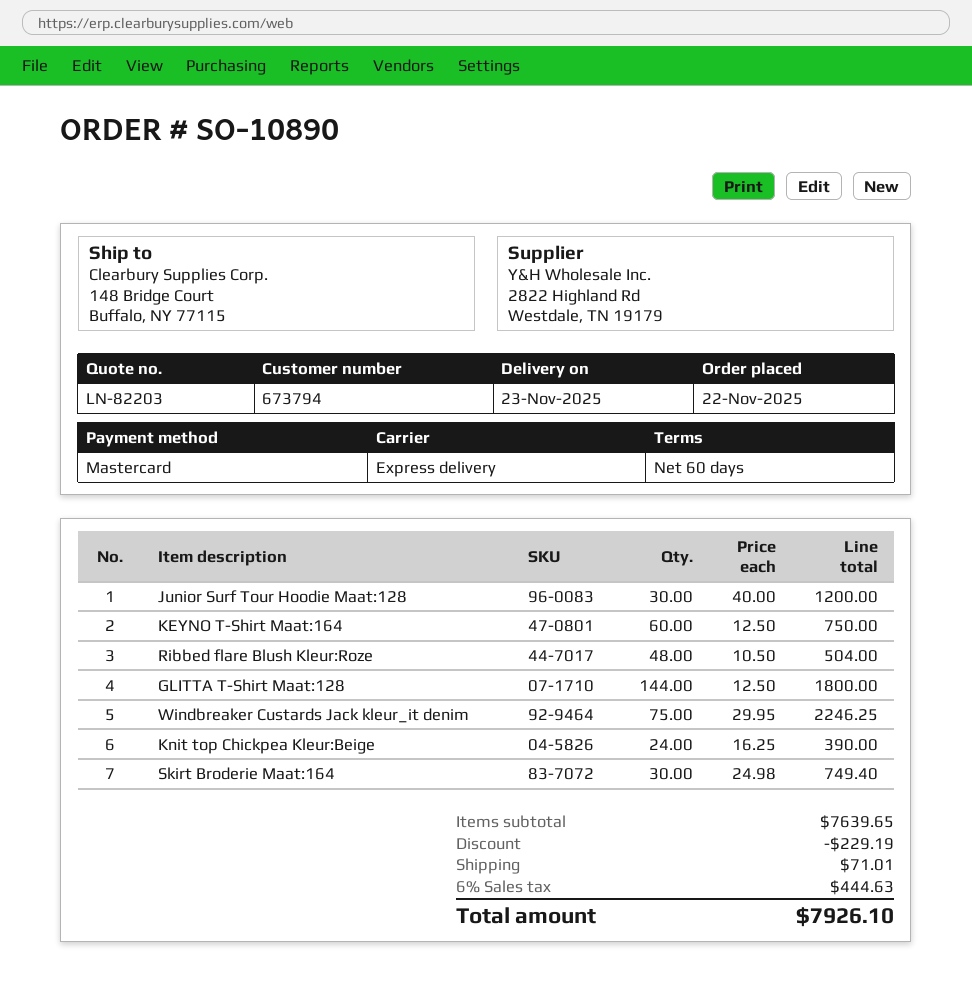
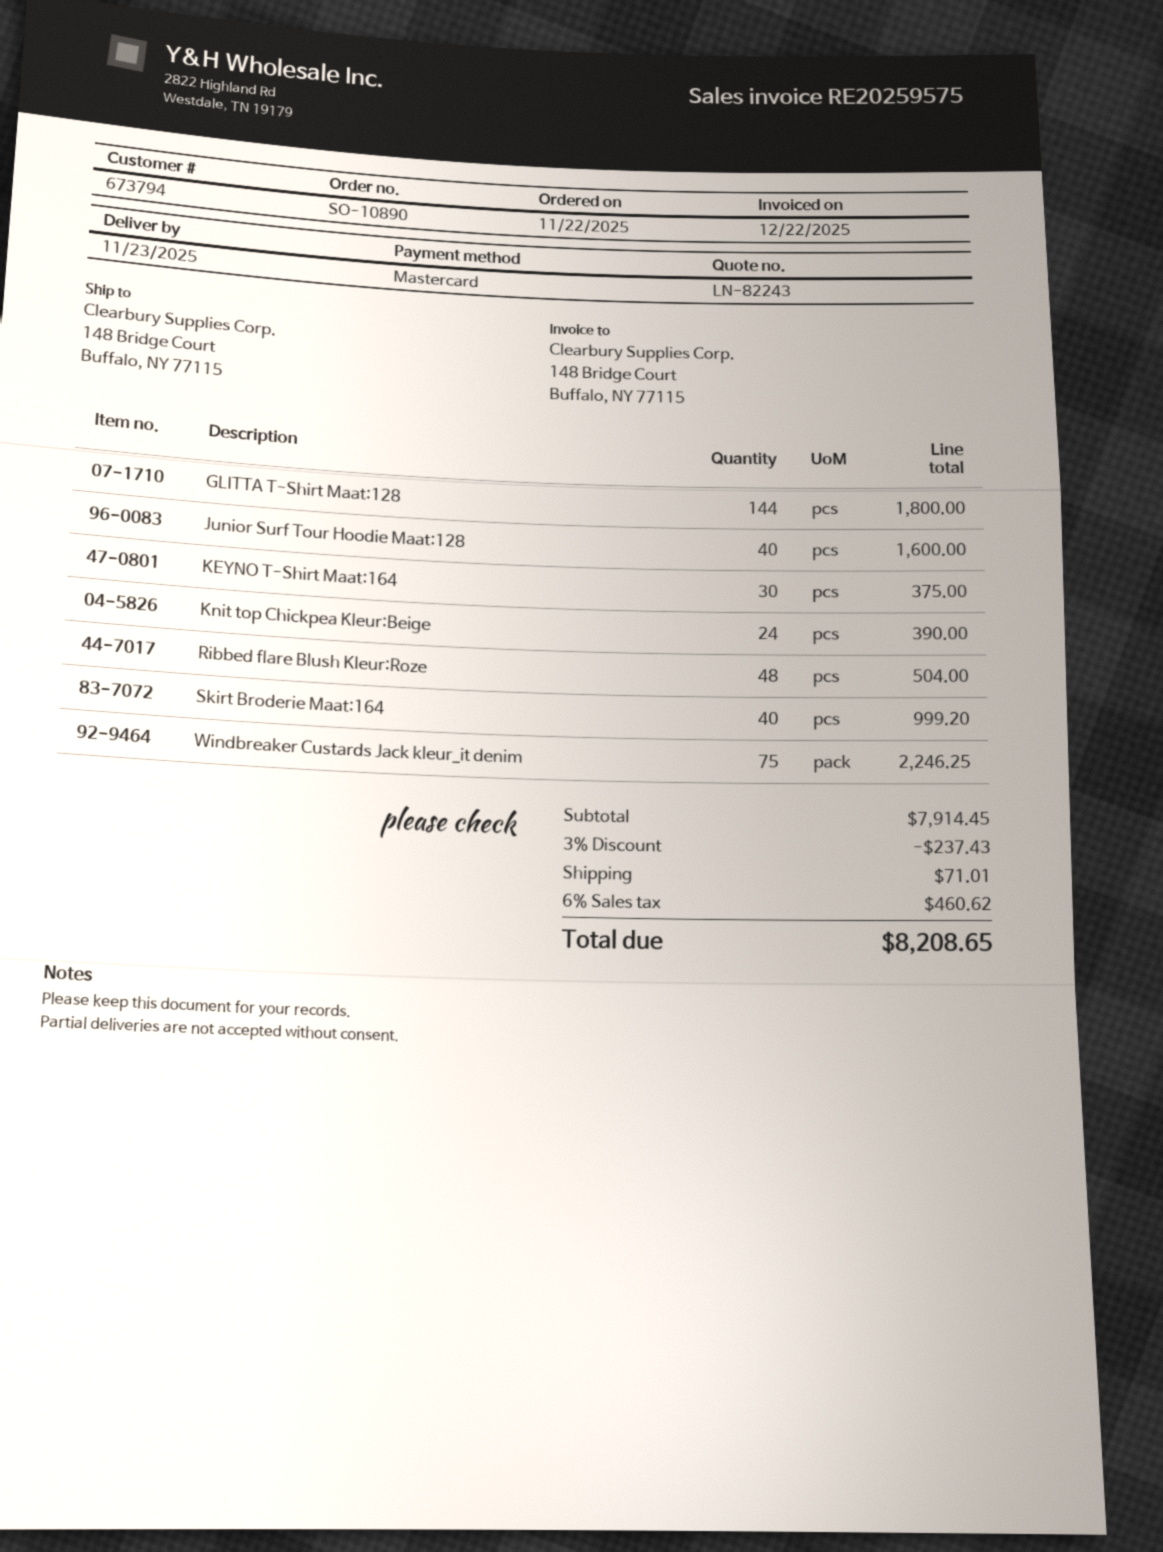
quote number: LN-82203 -> LN-82243
Junior Surf Tour Hoodie Maat:128: 30 for 1200.00 -> 40 for 1600.00
KEYNO T-Shirt Maat:164: 60 for 750.00 -> 30 for 375.00
Skirt Broderie Maat:164: 30 for 749.40 -> 40 for 999.20
subtotal: 7639.65 -> 7914.45
discount: 229.19 -> 237.43
tax: 6% = 444.63 -> 6% = 460.62
total: 7926.10 -> 8208.65

